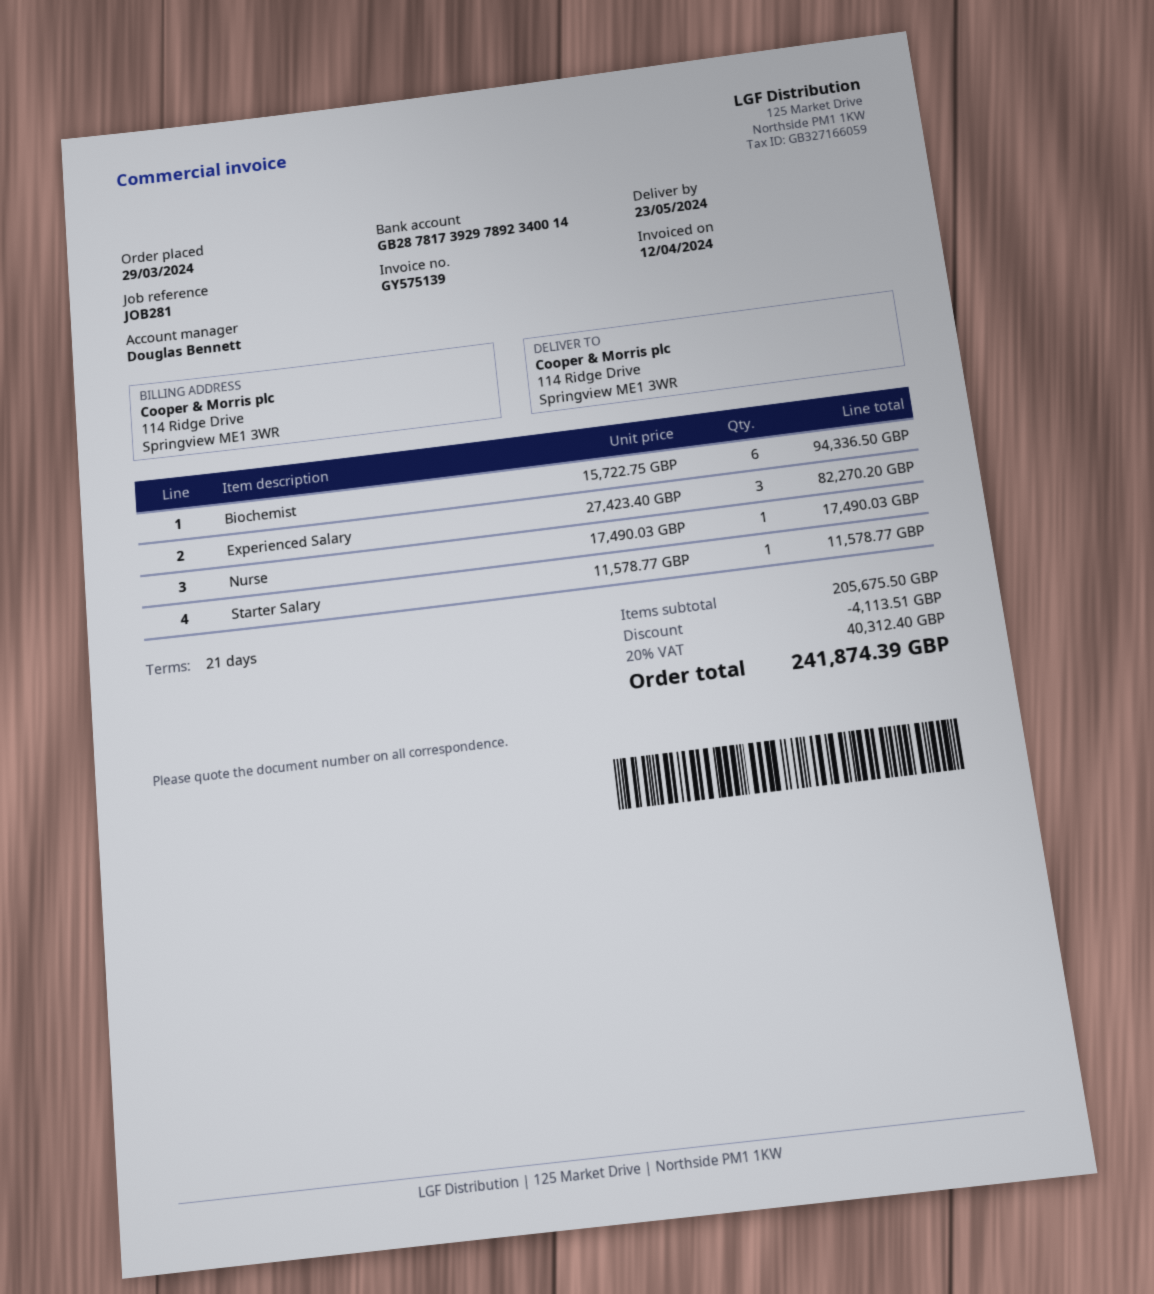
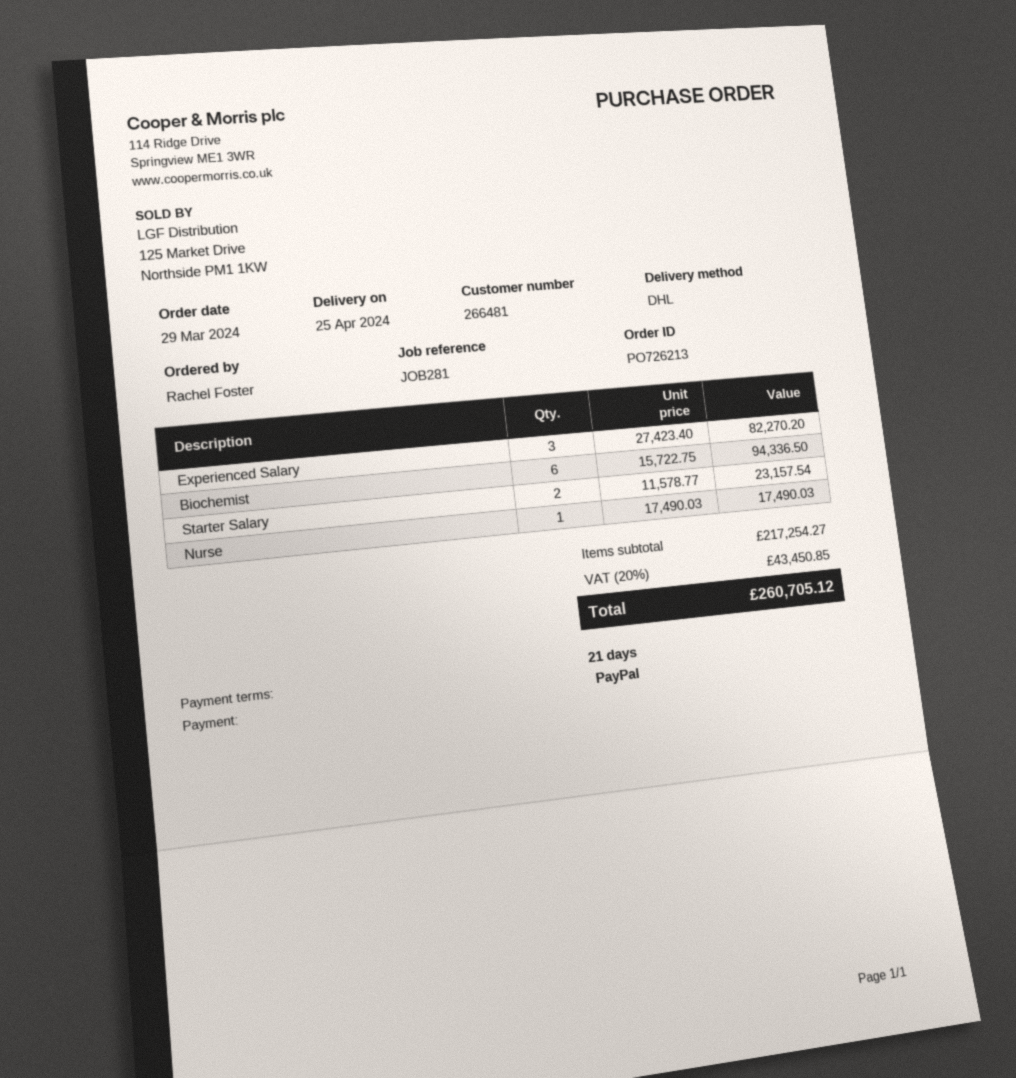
delivery date: 2024-05-23 -> 2024-04-25
Starter Salary: 1 x 11578.77 = 11578.77 -> 2 x 11578.77 = 23157.54
subtotal: 205675.50 -> 217254.27
discount: 4113.51 -> none
tax: 20% = 40312.40 -> 20% = 43450.85
total: 241874.39 -> 260705.12

